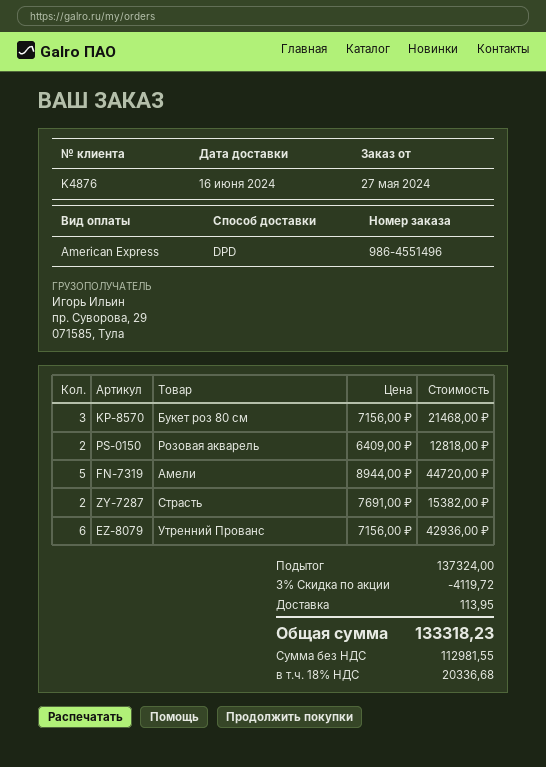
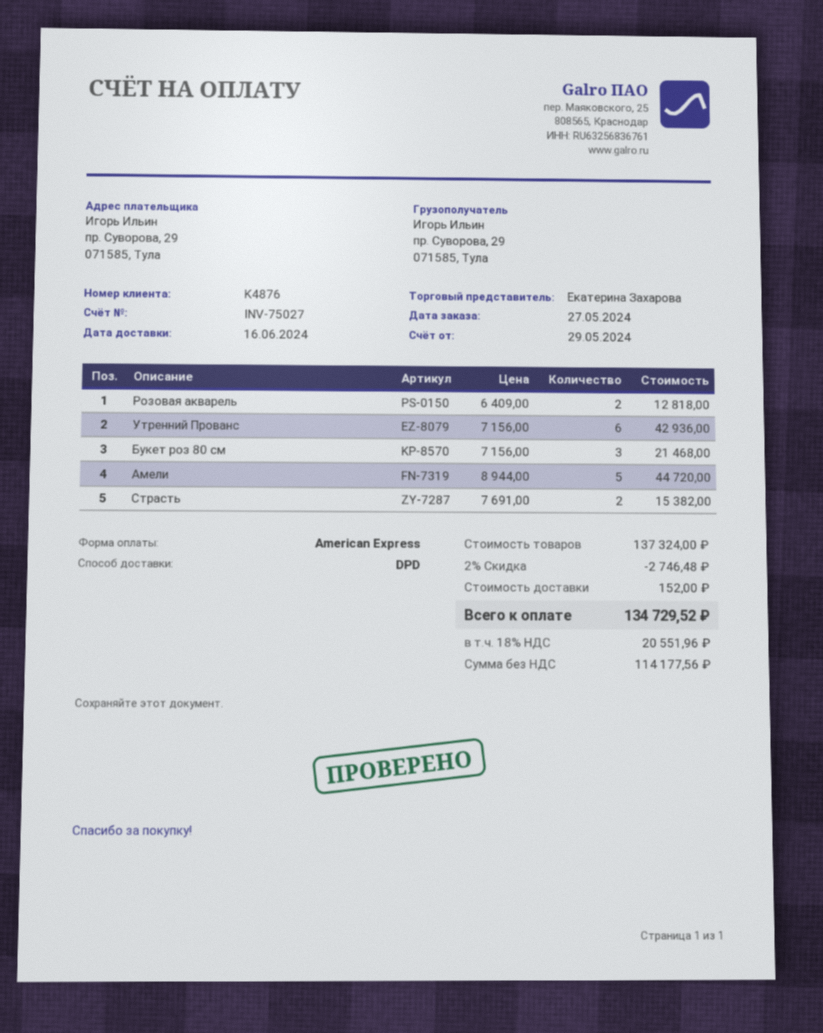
discount: 3% = 4119.72 -> 2% = 2746.48
shipping: 113.95 -> 152.00
net: 112981.55 -> 114177.56
tax: 18% = 20336.68 -> 18% = 20551.96
total: 133318.23 -> 134729.52

